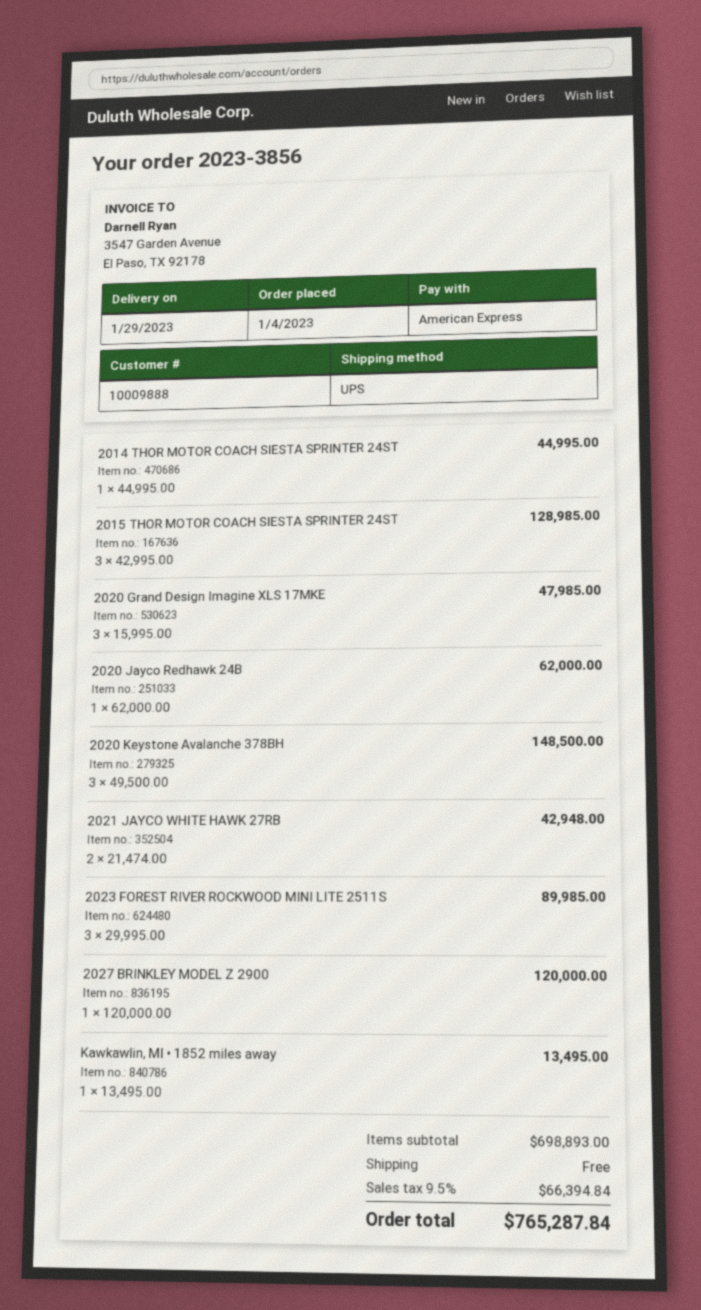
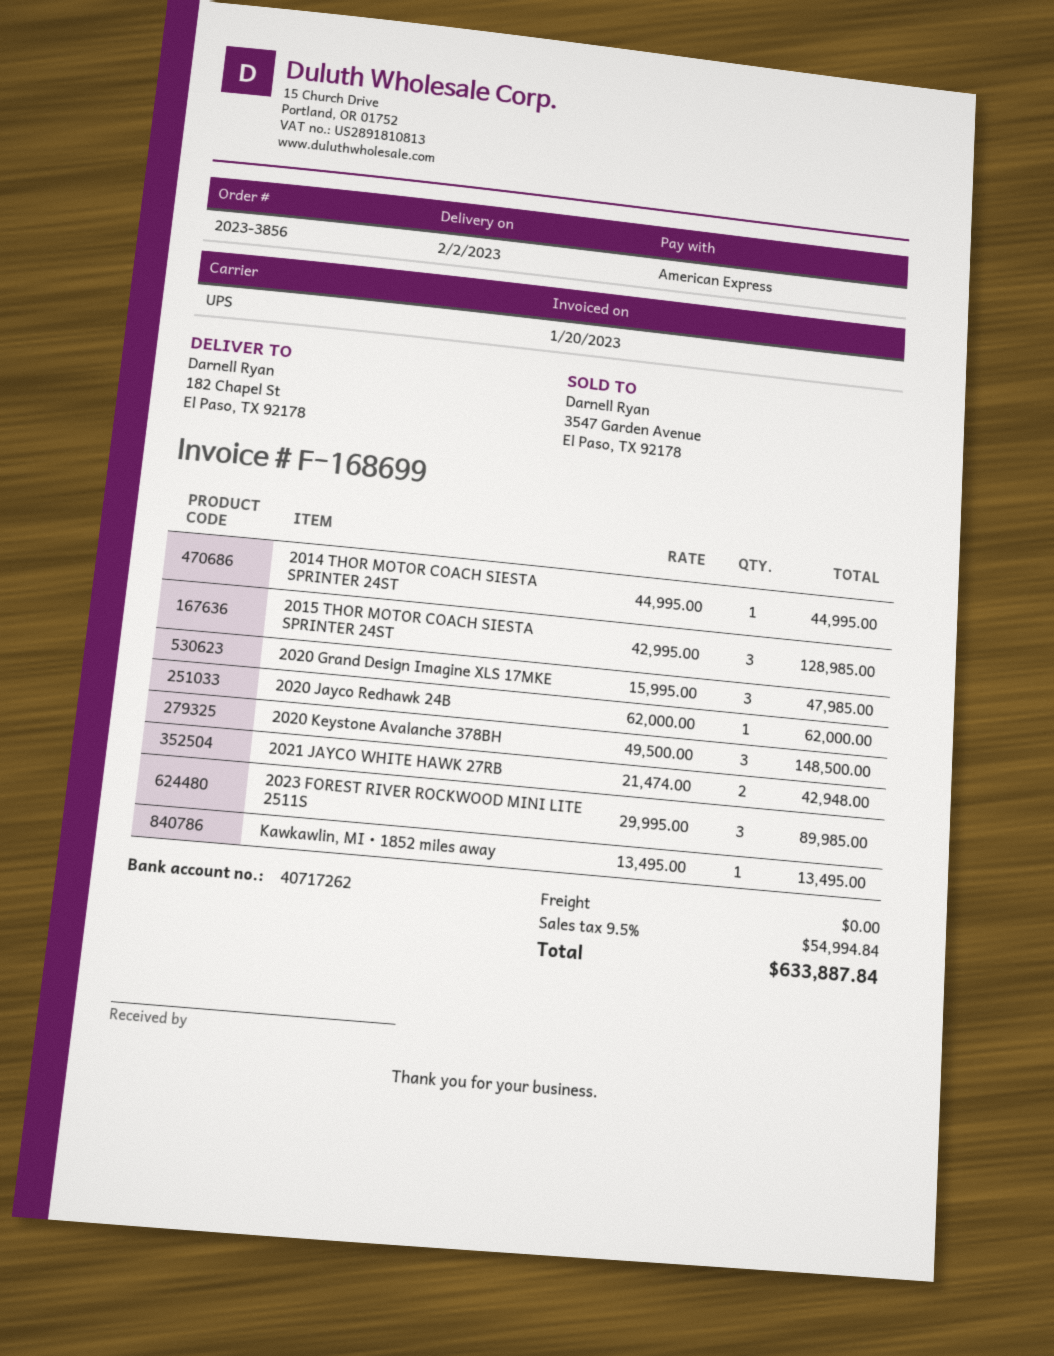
delivery date: 2023-01-29 -> 2023-02-02
2027 BRINKLEY MODEL Z 2900: 1 x 120000.00 = 120000.00 -> none
tax: 9.5% = 66394.84 -> 9.5% = 54994.84
total: 765287.84 -> 633887.84

